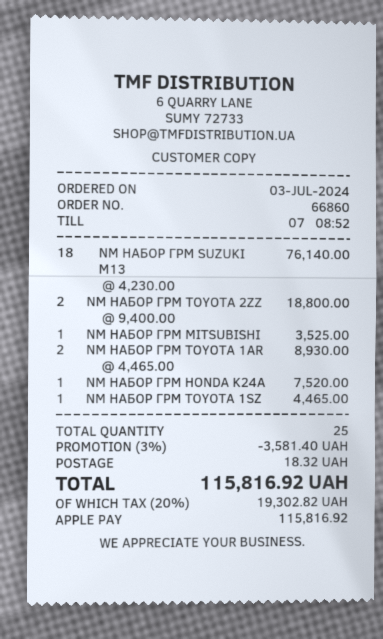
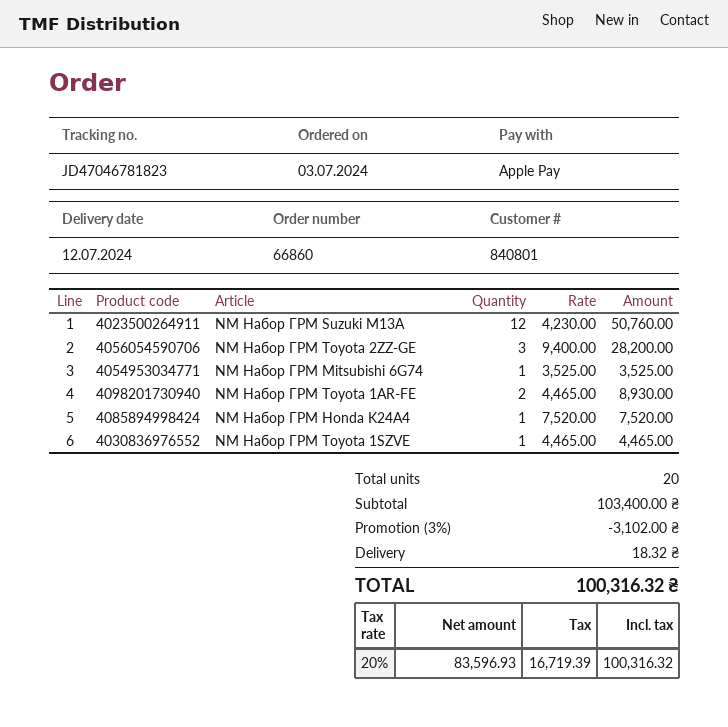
NM НАБОР ГРМ SUZUKI M13: 18 x 4230.00 = 76140.00 -> 12 x 4230.00 = 50760.00
NM НАБОР ГРМ TOYOTA 2ZZ: 2 x 9400.00 = 18800.00 -> 3 x 9400.00 = 28200.00
total quantity: 25 -> 20
discount: 3% = 3581.40 -> 3% = 3102.00
tax: 20% = 19302.82 -> 20% = 16719.39
total: 115816.92 -> 100316.32

